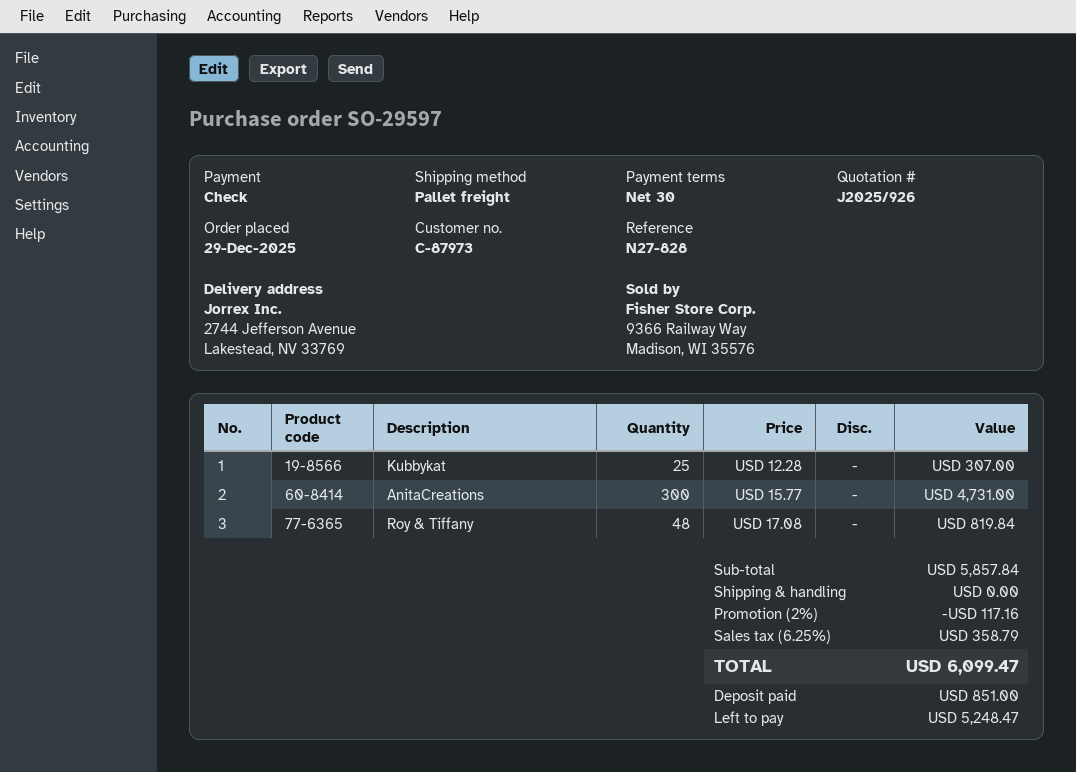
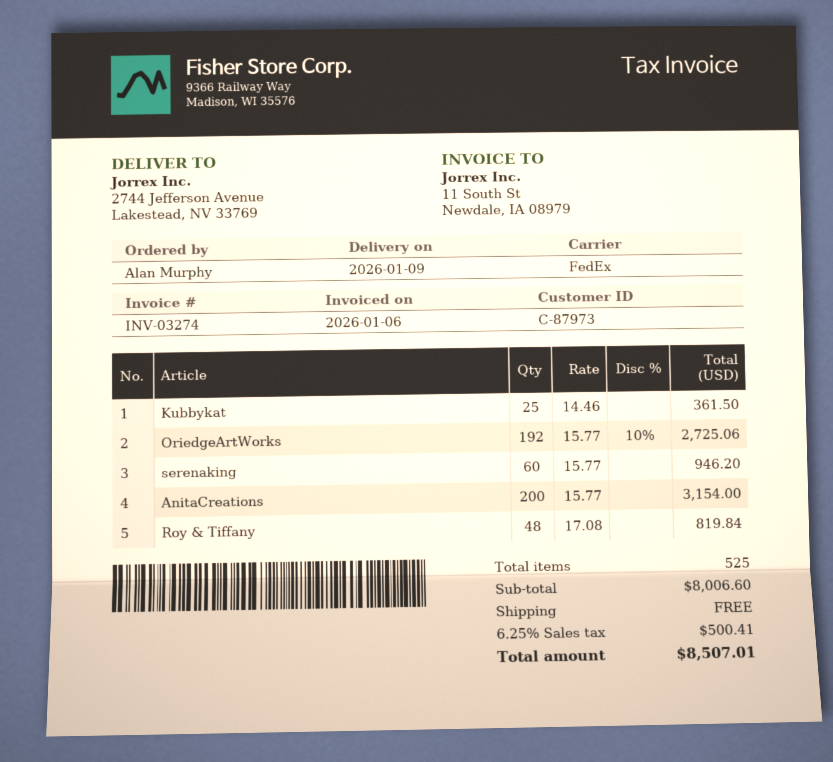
shipping method: pallet freight -> FedEx
Kubbykat: 25 x 12.28 = 307.00 -> 25 x 14.46 = 361.50
AnitaCreations: 300 x 15.77 = 4731.00 -> 200 x 15.77 = 3154.00
OriedgeArtWorks: none -> 192 x 15.77 - 10% = 2725.06
serenaking: none -> 60 x 15.77 = 946.20
subtotal: 5857.84 -> 8006.60
discount: 2% = 117.16 -> none
tax: 6.25% = 358.79 -> 6.25% = 500.41
total: 6099.47 -> 8507.01

